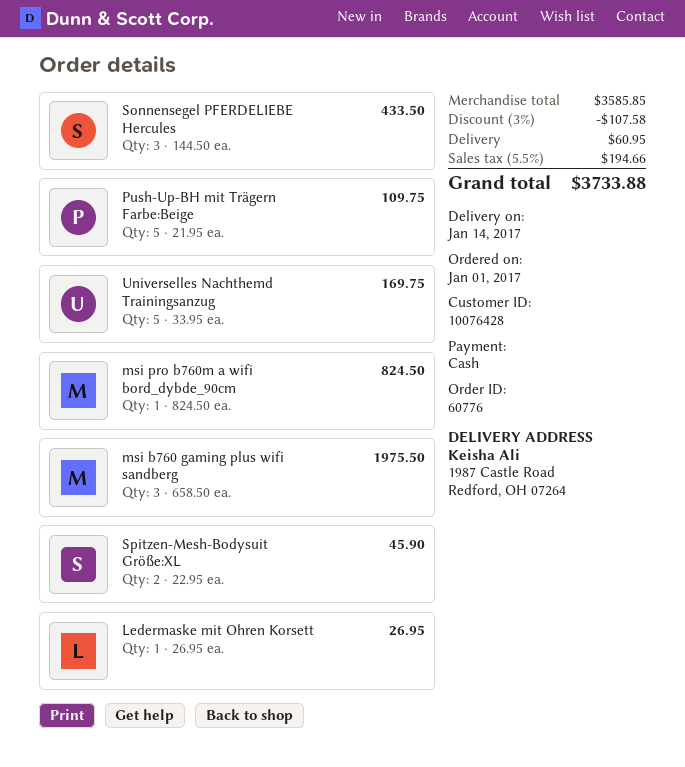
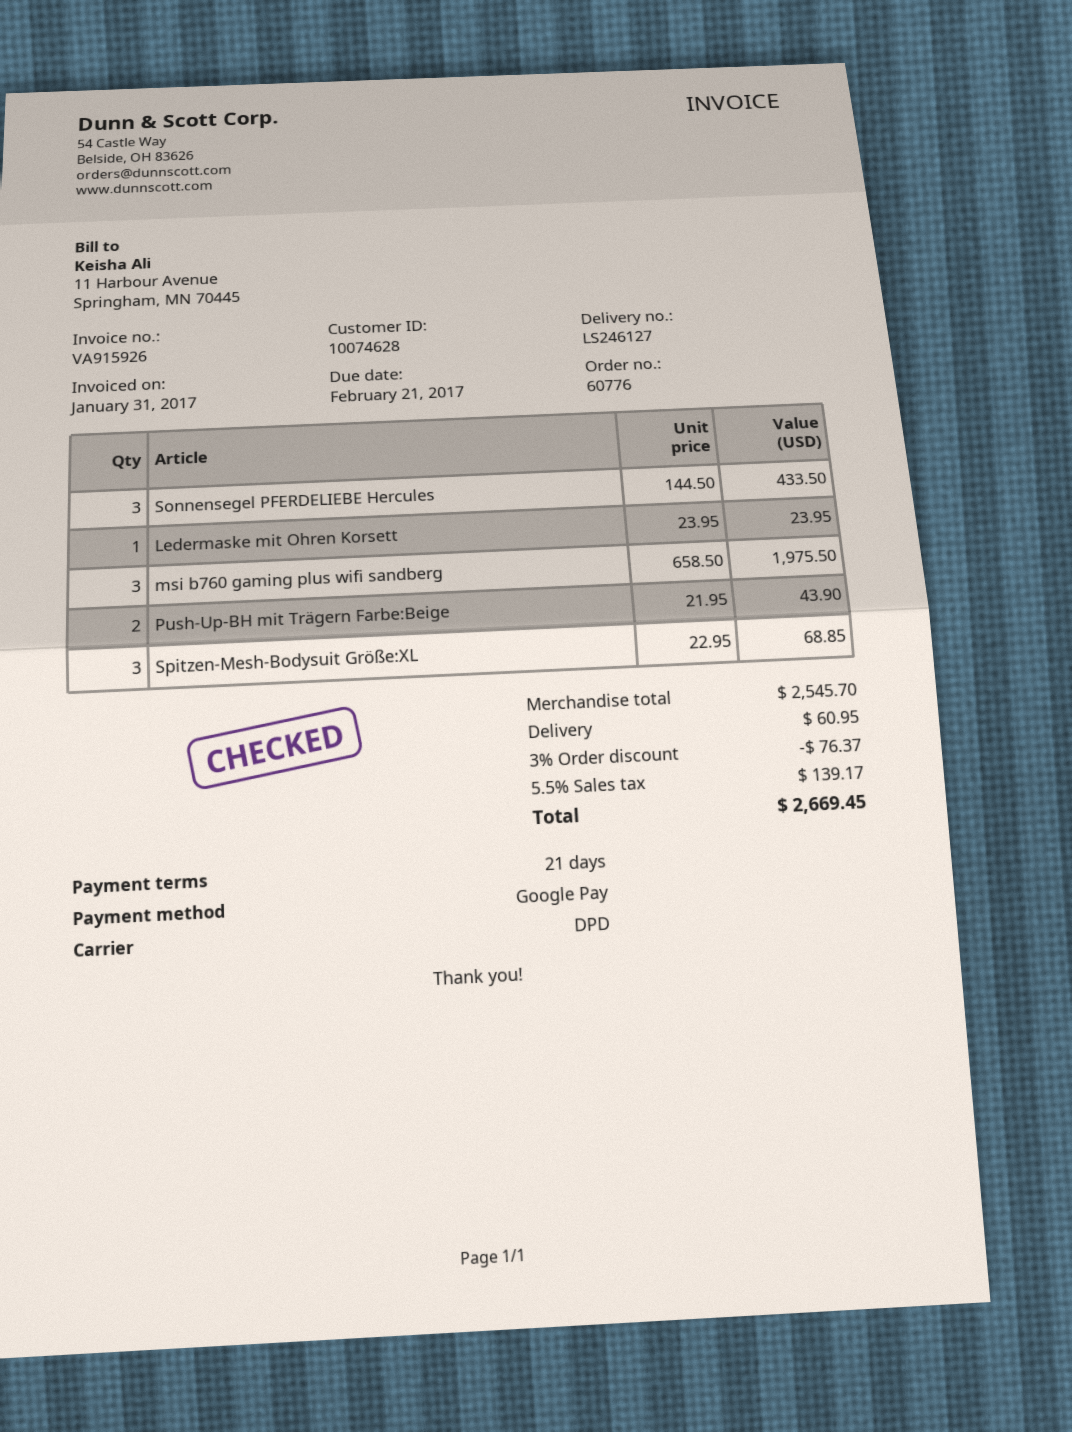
customer number: 10076428 -> 10074628
payment method: cash -> Google Pay
Push-Up-BH mit Trägern Farbe:Beige: 5 x 21.95 = 109.75 -> 2 x 21.95 = 43.90
Universelles Nachthemd Trainingsanzug: 5 x 33.95 = 169.75 -> none
msi pro b760m a wifi bord_dybde_90cm: 1 x 824.50 = 824.50 -> none
Spitzen-Mesh-Bodysuit Größe:XL: 2 x 22.95 = 45.90 -> 3 x 22.95 = 68.85
Ledermaske mit Ohren Korsett: 1 x 26.95 = 26.95 -> 1 x 23.95 = 23.95
subtotal: 3585.85 -> 2545.70
discount: 3% = 107.58 -> 3% = 76.37
tax: 5.5% = 194.66 -> 5.5% = 139.17
total: 3733.88 -> 2669.45

